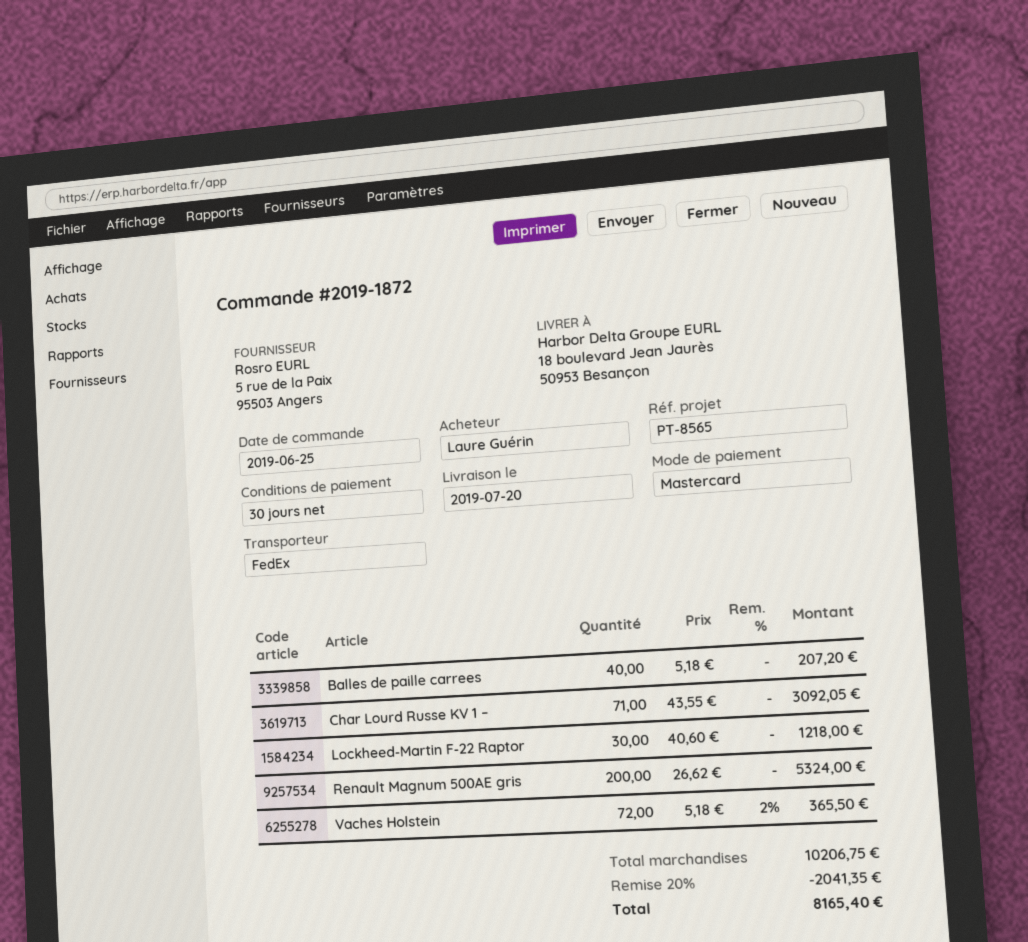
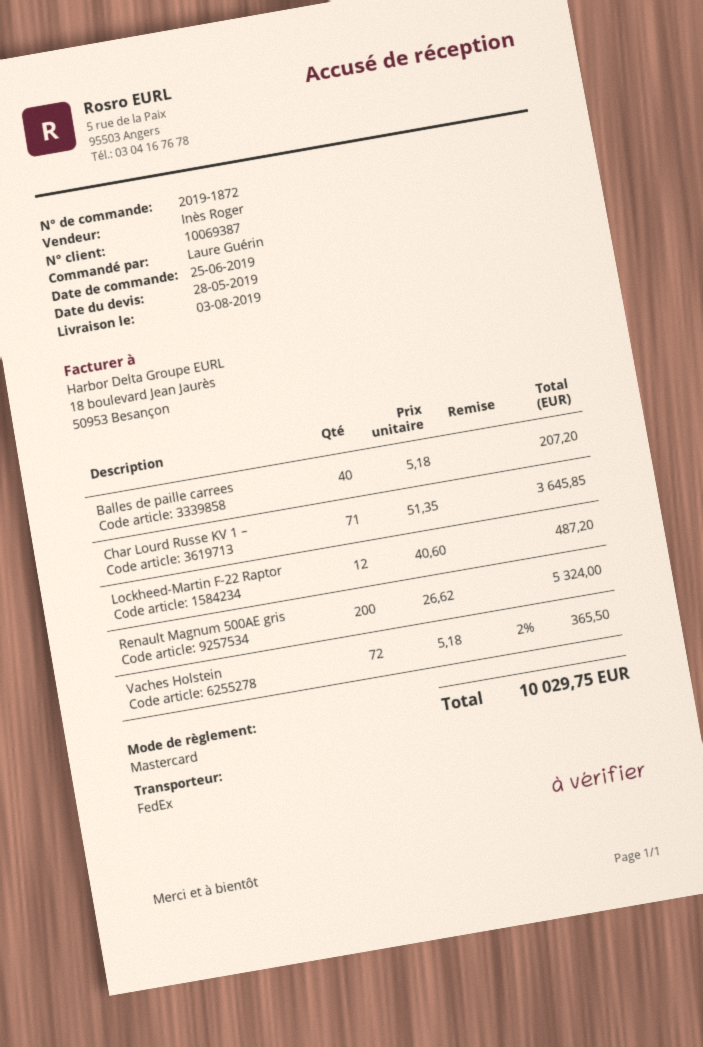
delivery date: 2019-07-20 -> 2019-08-03
Char Lourd Russe KV 1 –: 71 x 43.55 = 3092.05 -> 71 x 51.35 = 3645.85
Lockheed-Martin F-22 Raptor: 30 x 40.60 = 1218.00 -> 12 x 40.60 = 487.20
discount: 20% = 2041.35 -> none
total: 8165.40 -> 10029.75

